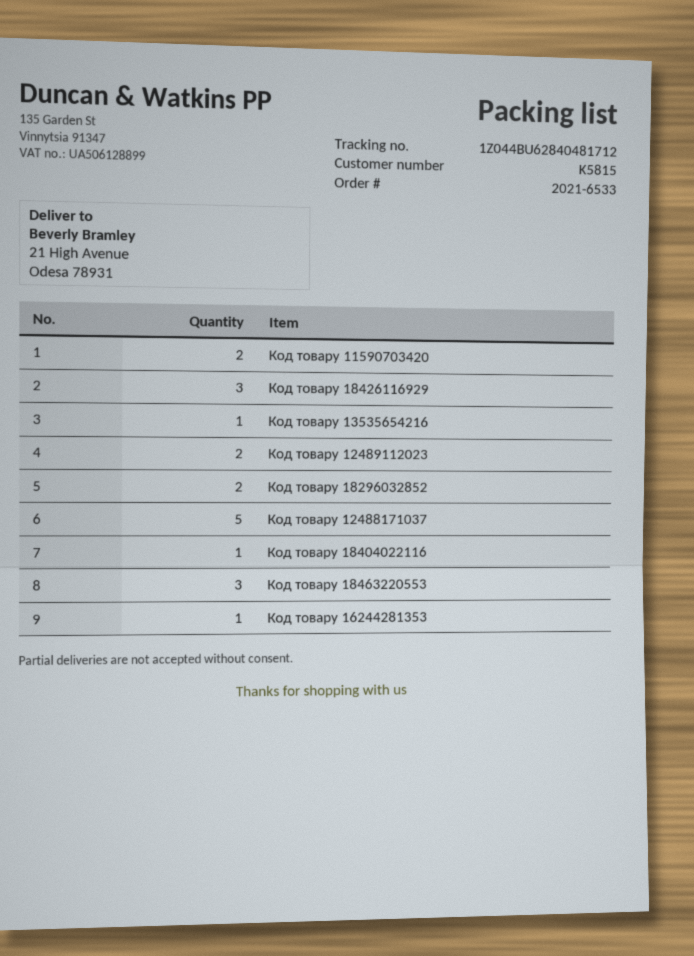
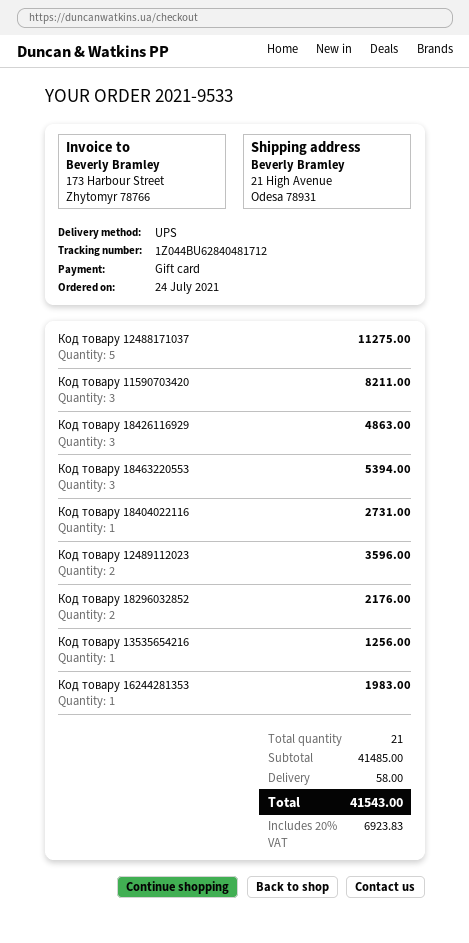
order number: 2021-6533 -> 2021-9533
Код товару 11590703420: 2 -> 3

